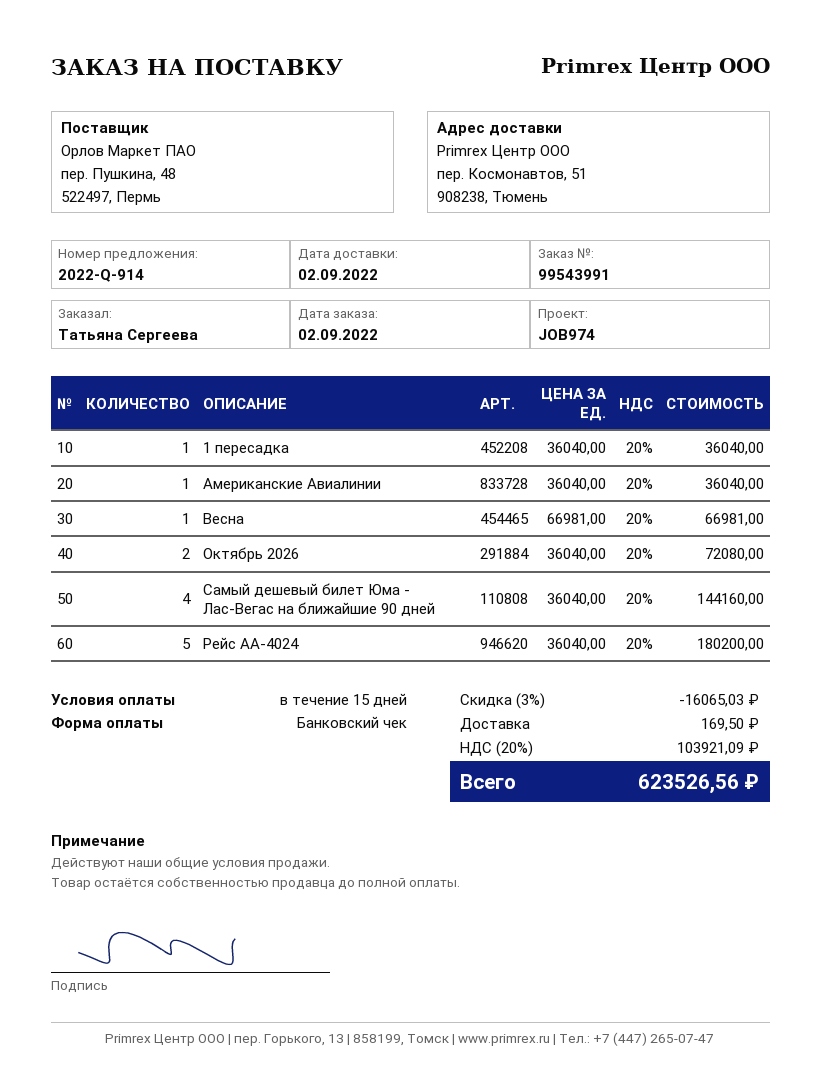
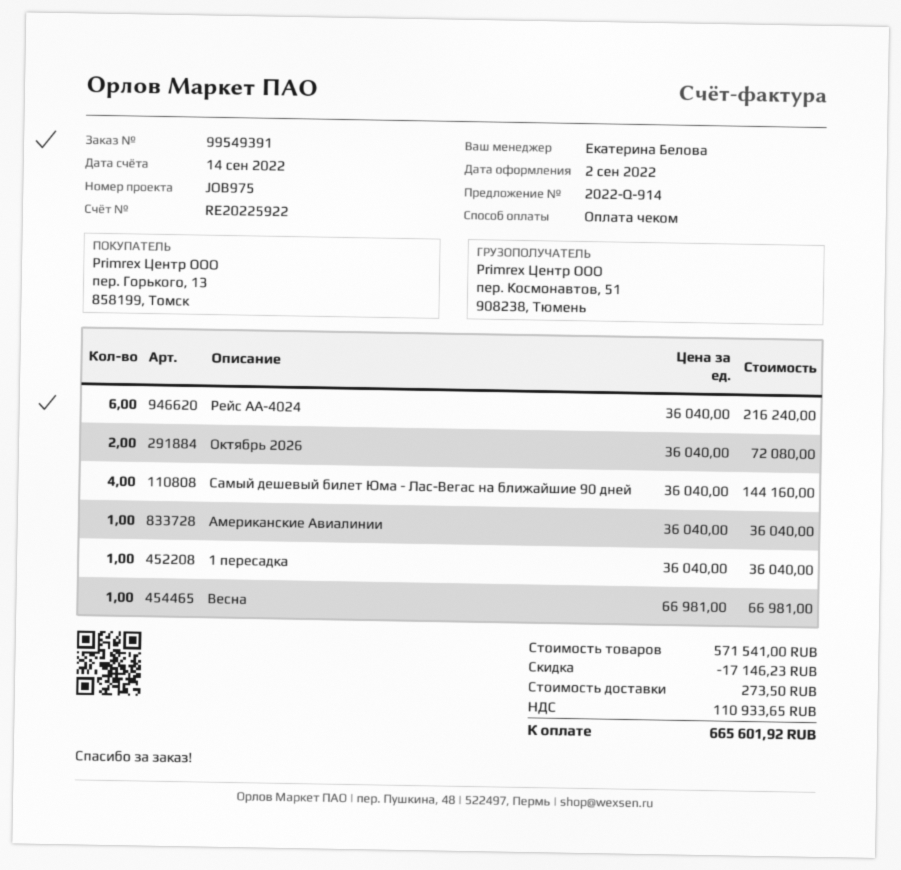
order number: 99543991 -> 99549391
reference: JOB974 -> JOB975
Рейс AA-4024: 5 x 36040.00 = 180200.00 -> 6 x 36040.00 = 216240.00
discount: 16065.03 -> 17146.23
shipping: 169.50 -> 273.50
tax: 103921.09 -> 110933.65
total: 623526.56 -> 665601.92

